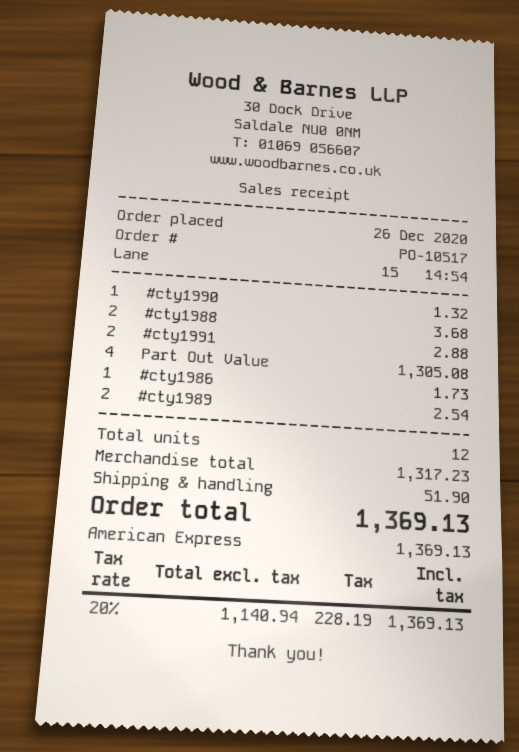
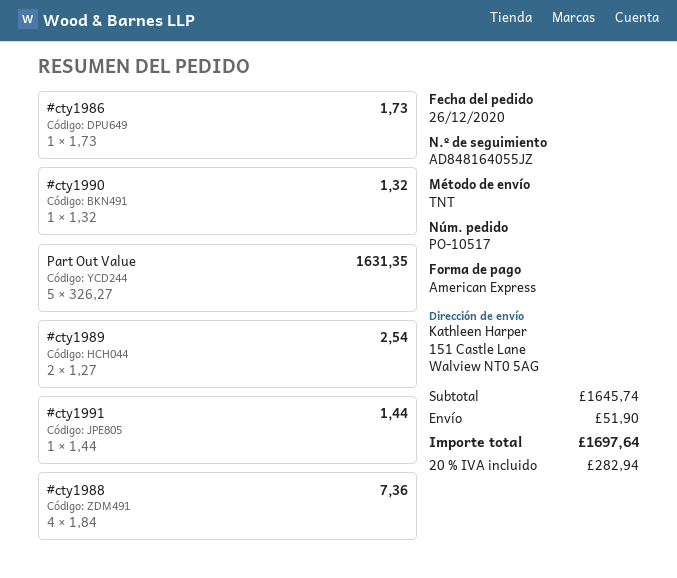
#cty1988: 2 for 3.68 -> 4 for 7.36
#cty1991: 2 for 2.88 -> 1 for 1.44
Part Out Value: 4 for 1305.08 -> 5 for 1631.35
subtotal: 1317.23 -> 1645.74
tax: 20% = 228.19 -> 20% = 282.94
total: 1369.13 -> 1697.64

